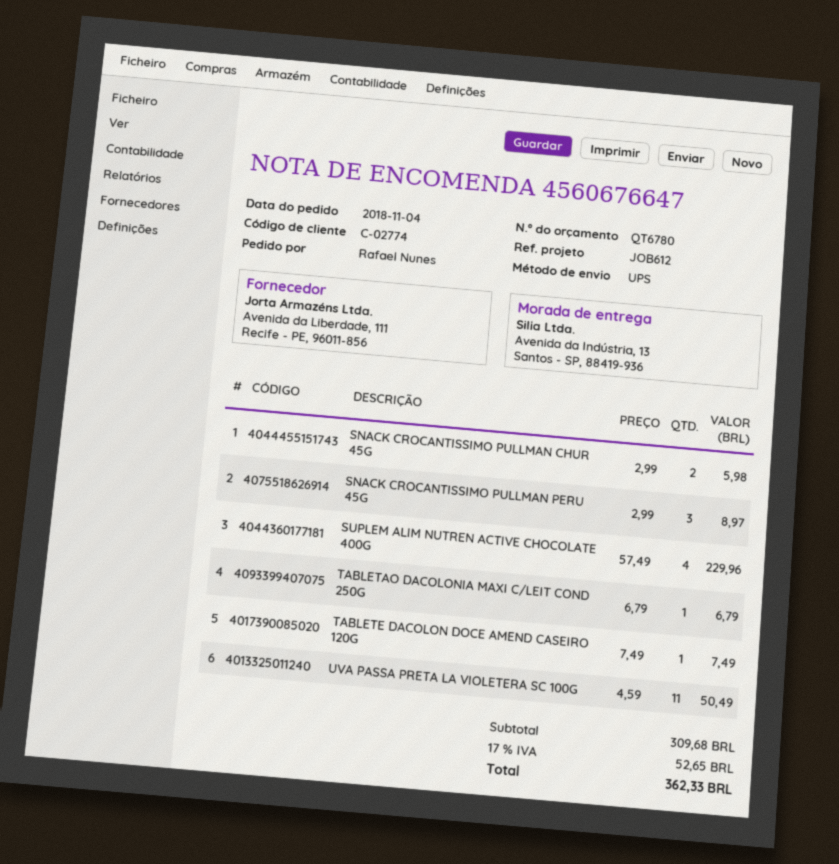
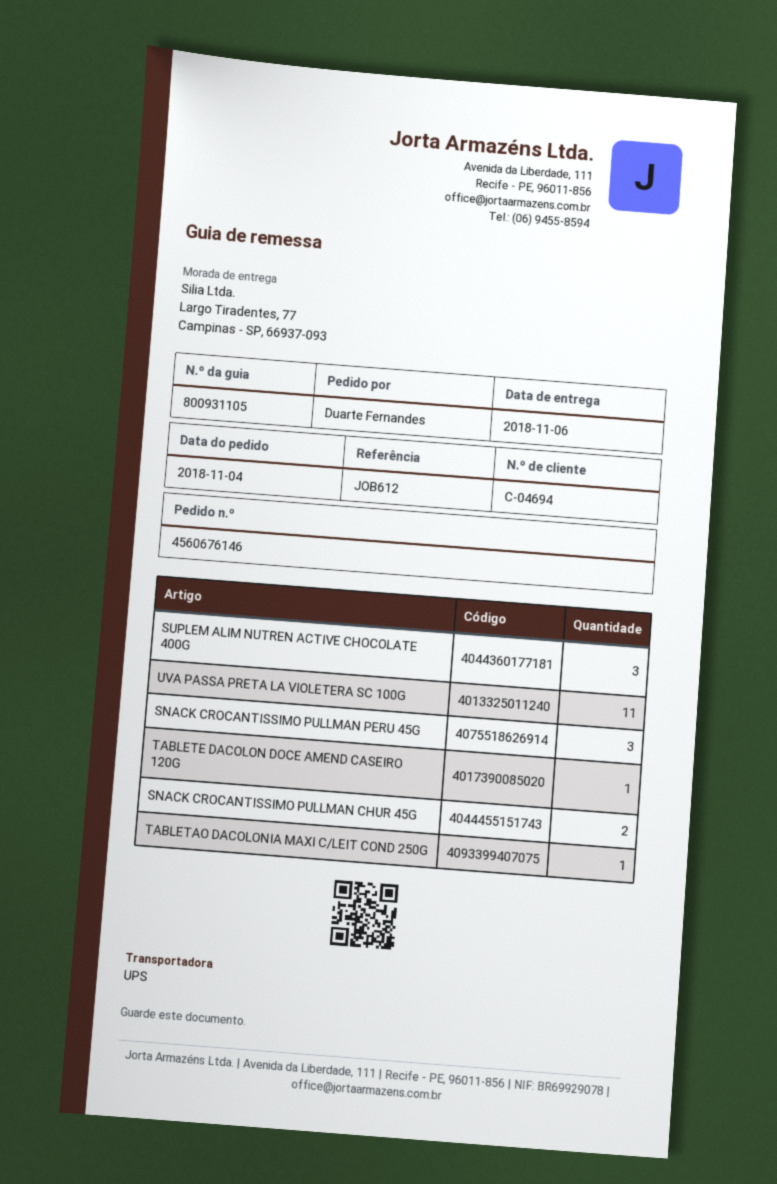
order number: 4560676647 -> 4560676146
customer number: C-02774 -> C-04694
ordered by: Rafael Nunes -> Duarte Fernandes
ship to: Avenida da Indústria, 13, Santos - SP, 88419-936 -> Largo Tiradentes, 77, Campinas - SP, 66937-093
SUPLEM ALIM NUTREN ACTIVE CHOCOLATE 400G: 4 -> 3

